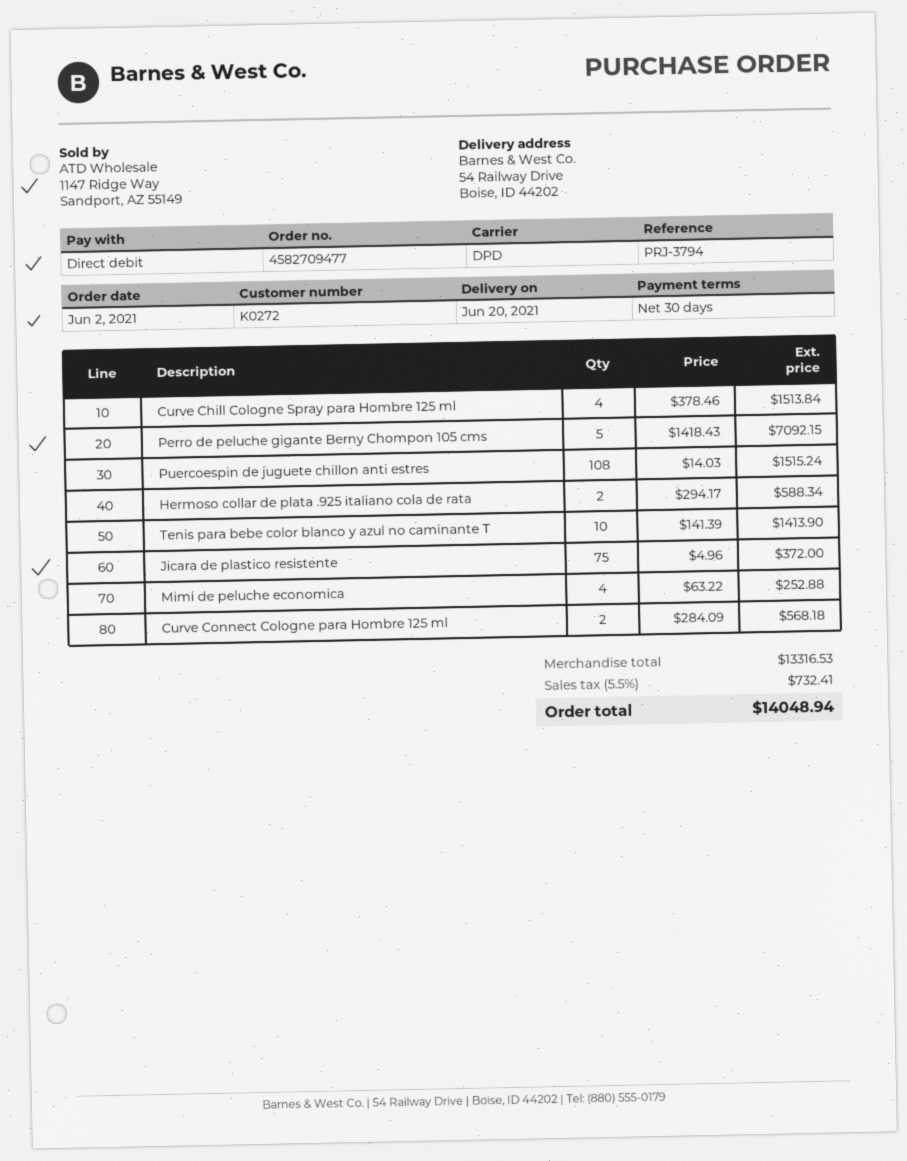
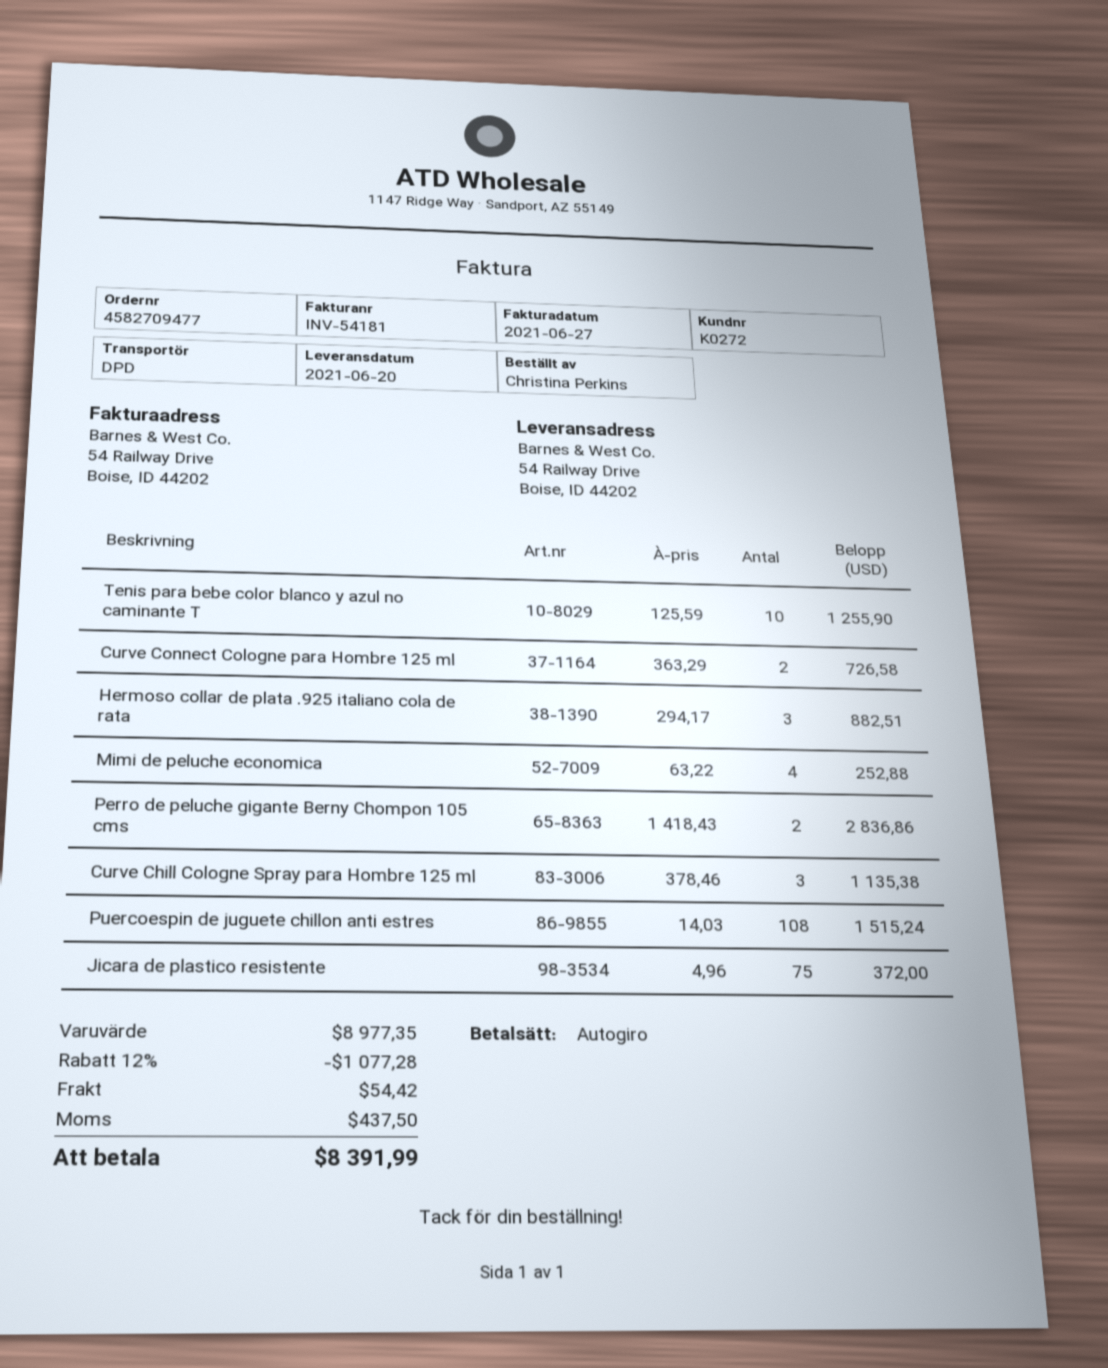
Curve Chill Cologne Spray para Hombre 125 ml: 4 x 378.46 = 1513.84 -> 3 x 378.46 = 1135.38
Perro de peluche gigante Berny Chompon 105 cms: 5 x 1418.43 = 7092.15 -> 2 x 1418.43 = 2836.86
Hermoso collar de plata .925 italiano cola de rata: 2 x 294.17 = 588.34 -> 3 x 294.17 = 882.51
Tenis para bebe color blanco y azul no caminante T: 10 x 141.39 = 1413.90 -> 10 x 125.59 = 1255.90
Curve Connect Cologne para Hombre 125 ml: 2 x 284.09 = 568.18 -> 2 x 363.29 = 726.58
subtotal: 13316.53 -> 8977.35
discount: none -> 12% = 1077.28
shipping: none -> 54.42
tax: 732.41 -> 437.50
total: 14048.94 -> 8391.99

